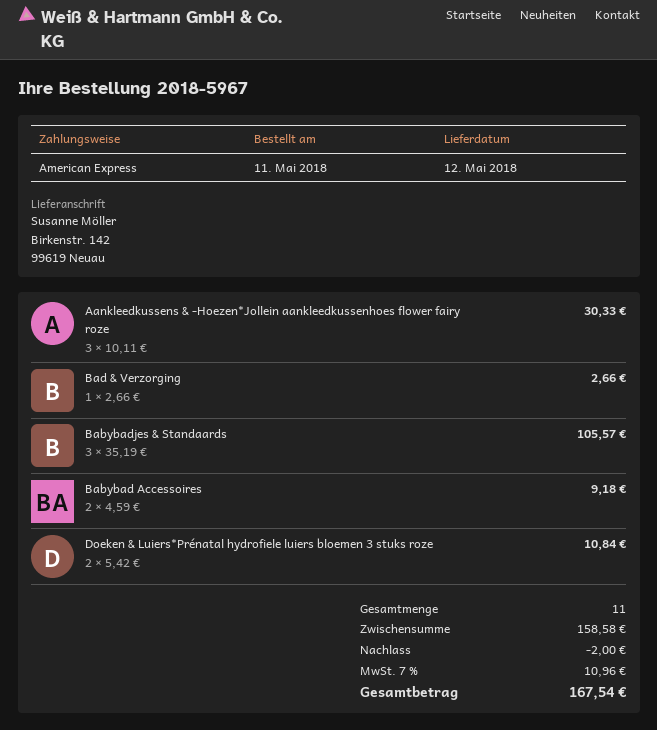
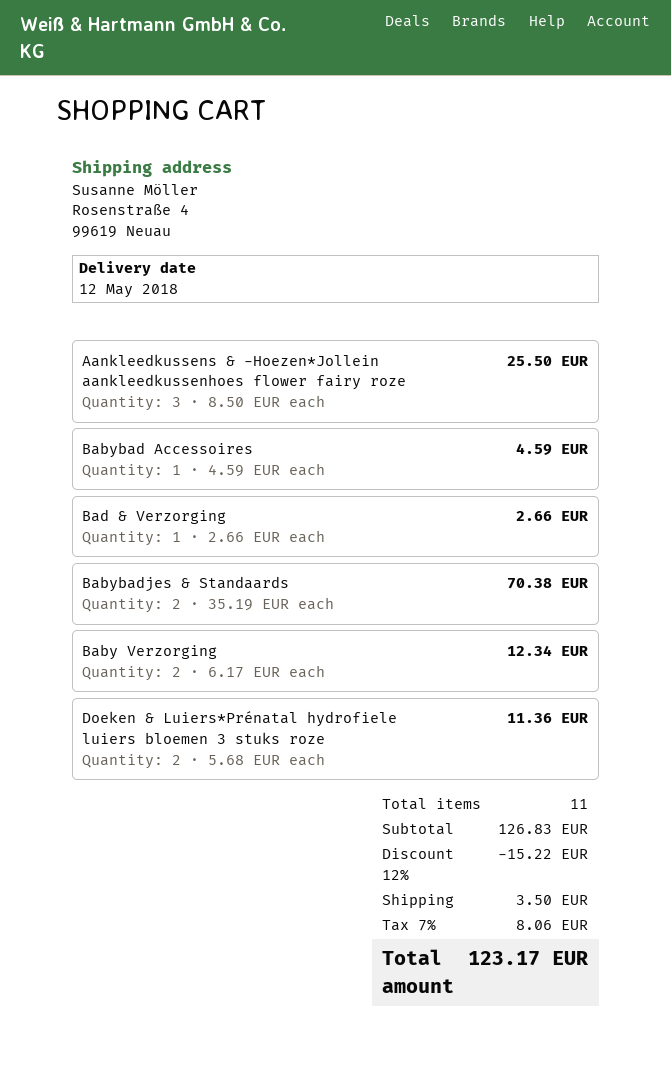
ship to: Birkenstr. 142, 99619 Neuau -> Rosenstraße 4, 99619 Neuau
Aankleedkussens & -Hoezen*Jollein aankleedkussenhoes flower fairy roze: 3 x 10.11 = 30.33 -> 3 x 8.50 = 25.50
Babybadjes & Standaards: 3 x 35.19 = 105.57 -> 2 x 35.19 = 70.38
Babybad Accessoires: 2 x 4.59 = 9.18 -> 1 x 4.59 = 4.59
Doeken & Luiers*Prénatal hydrofiele luiers bloemen 3 stuks roze: 2 x 5.42 = 10.84 -> 2 x 5.68 = 11.36
Baby Verzorging: none -> 2 x 6.17 = 12.34
subtotal: 158.58 -> 126.83
discount: 2.00 -> 15.22
shipping: none -> 3.50
tax: 7% = 10.96 -> 7% = 8.06
total: 167.54 -> 123.17

